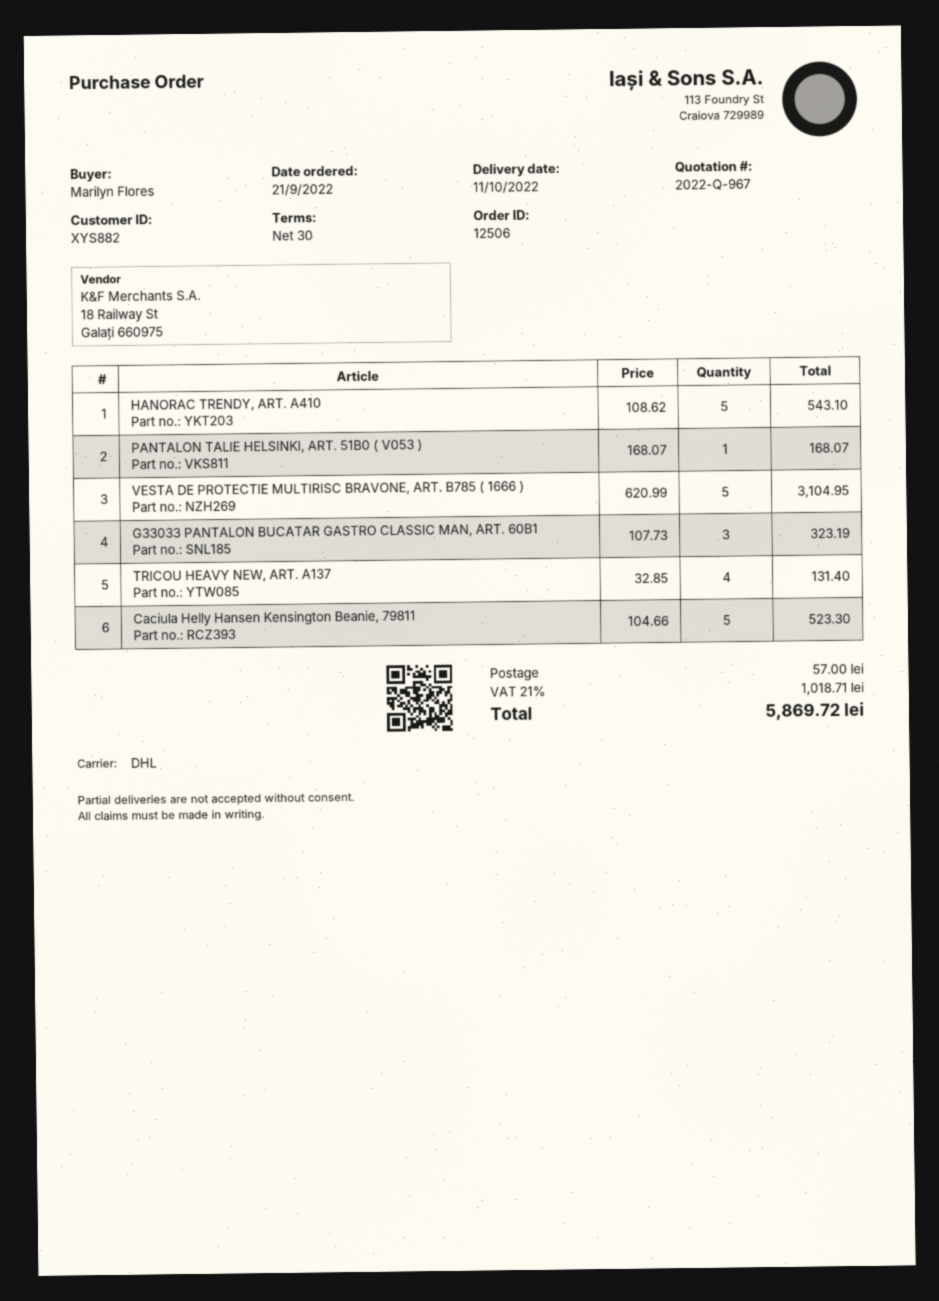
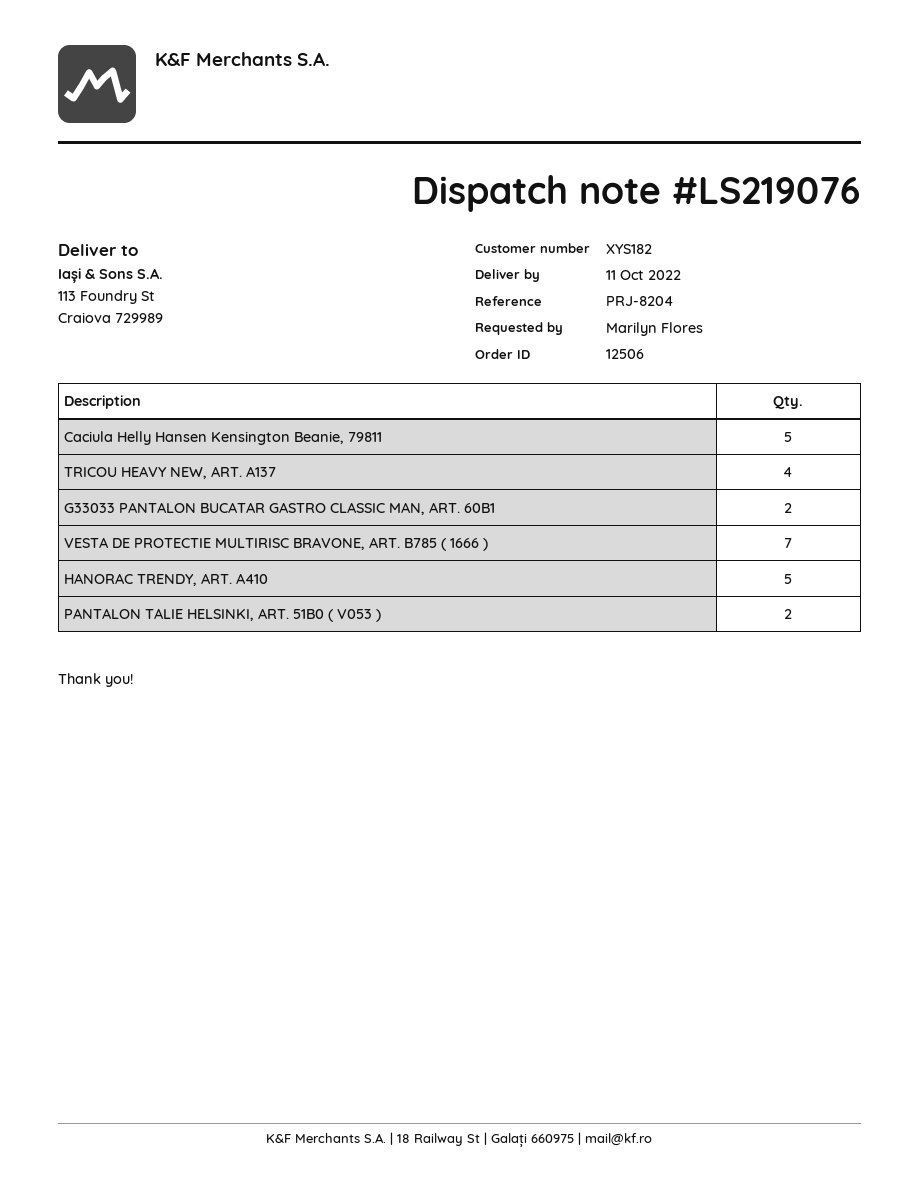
customer number: XYS882 -> XYS182
PANTALON TALIE HELSINKI, ART. 51B0 ( V053 ): 1 -> 2
VESTA DE PROTECTIE MULTIRISC BRAVONE, ART. B785 ( 1666 ): 5 -> 7
G33033 PANTALON BUCATAR GASTRO CLASSIC MAN, ART. 60B1: 3 -> 2

